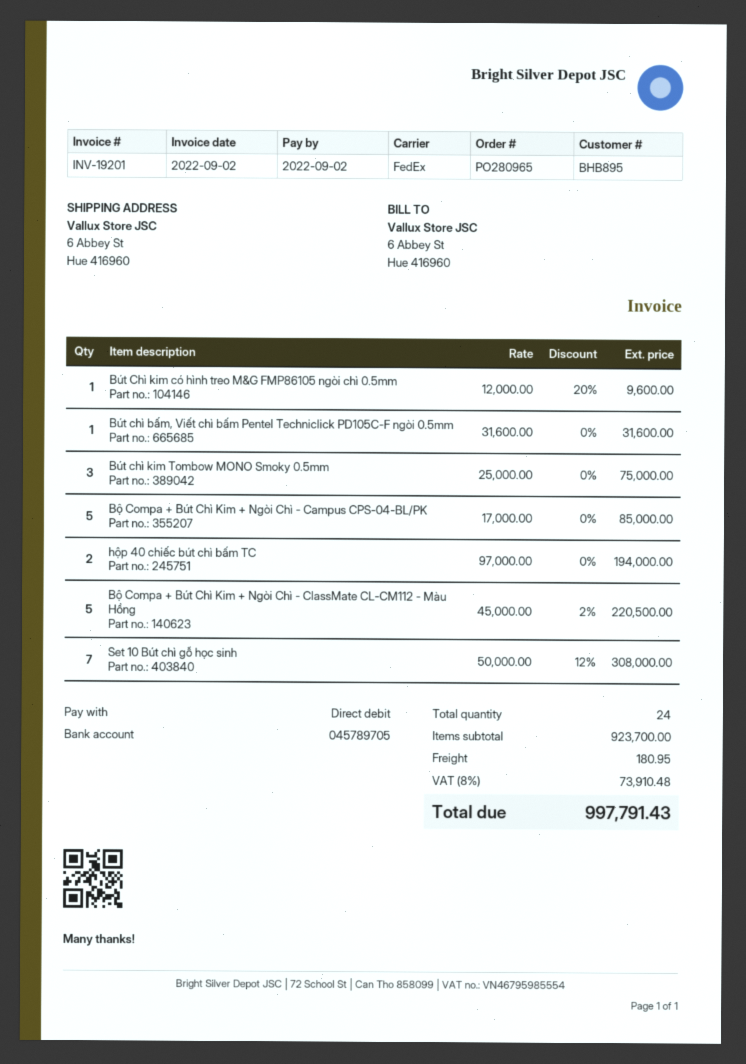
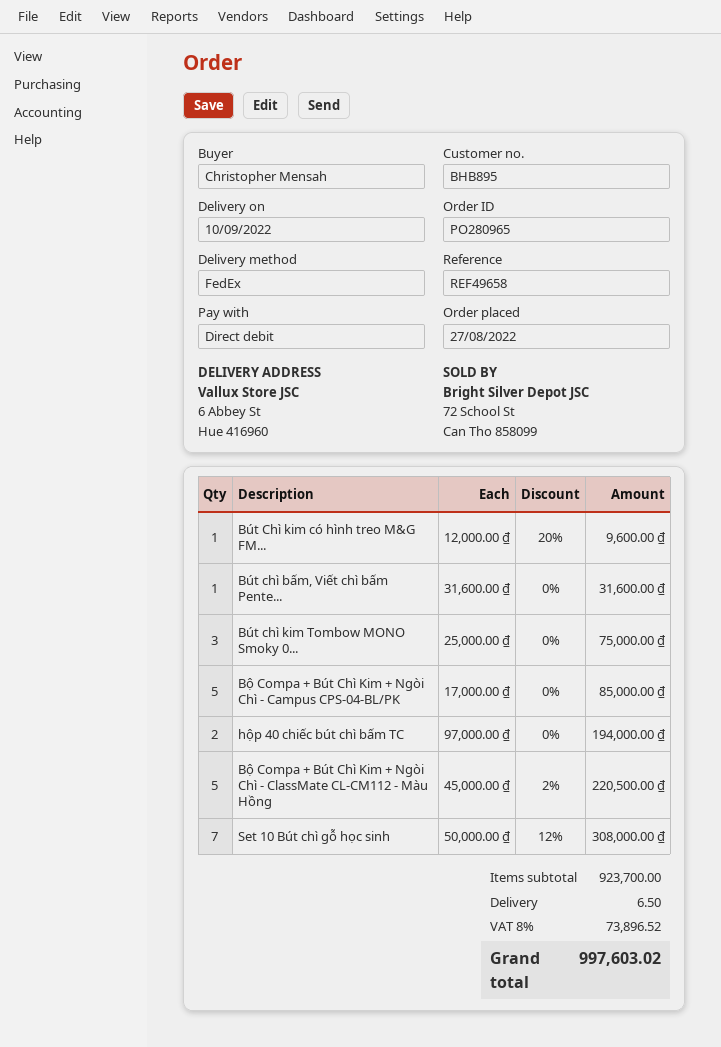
shipping: 180.95 -> 6.50
tax: 8% = 73910.48 -> 8% = 73896.52
total: 997791.43 -> 997603.02

